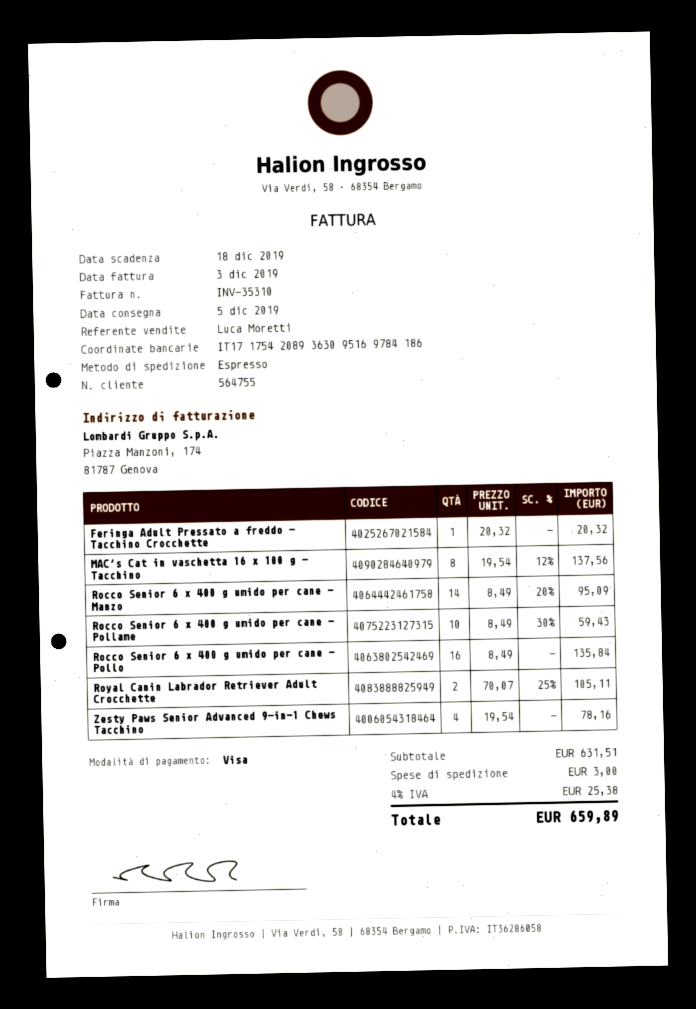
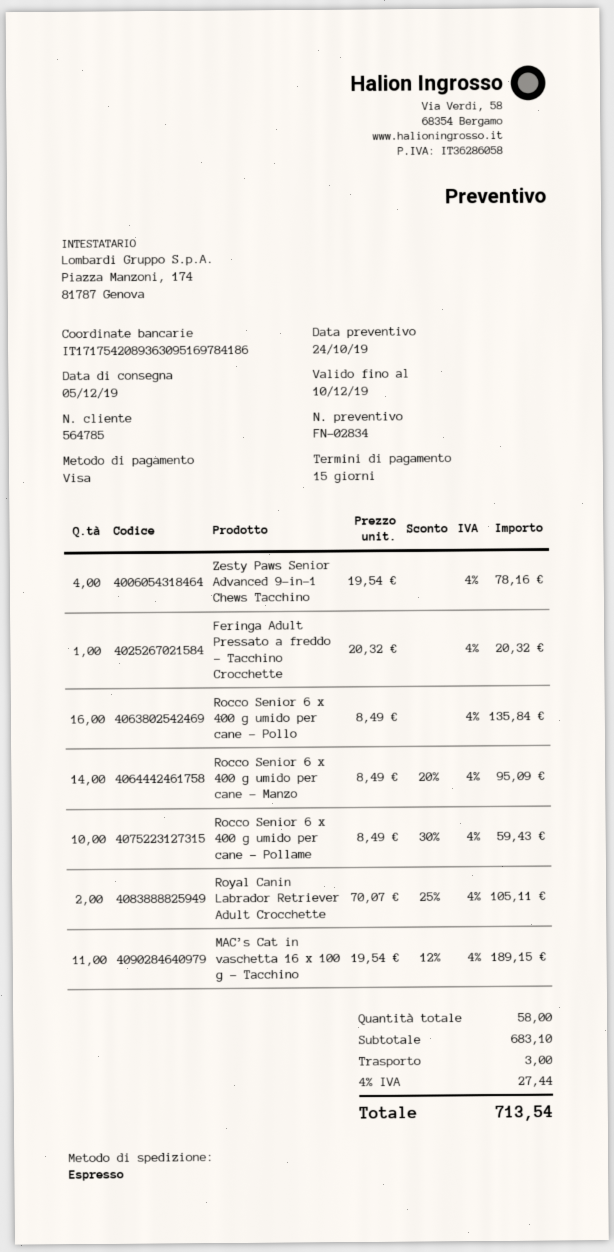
customer number: 564755 -> 564785
MAC’s Cat in vaschetta 16 x 100 g – Tacchino: 8 x 19.54 - 12% = 137.56 -> 11 x 19.54 - 12% = 189.15
subtotal: 631.51 -> 683.10
tax: 4% = 25.38 -> 4% = 27.44
total: 659.89 -> 713.54

